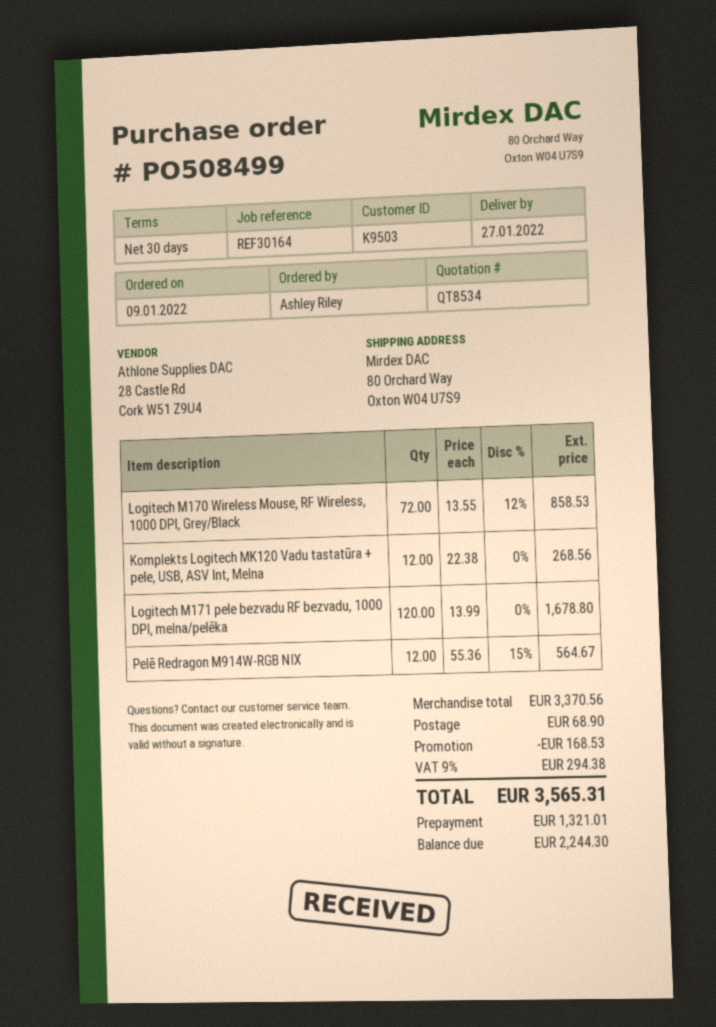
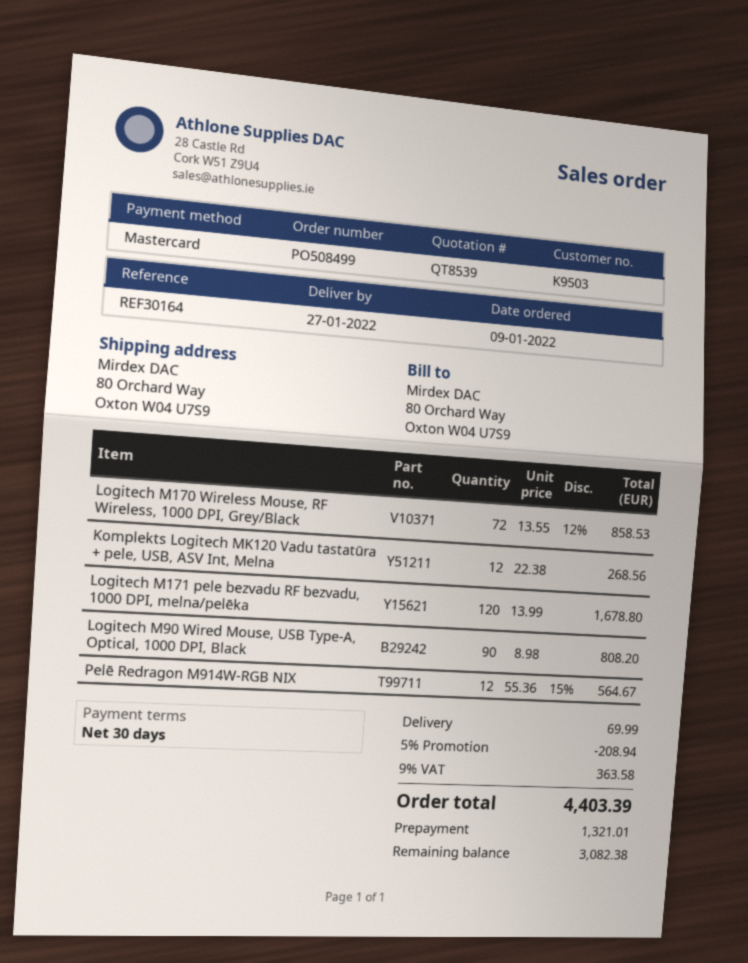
quote number: QT8534 -> QT8539
Logitech M90 Wired Mouse, USB Type-A, Optical, 1000 DPI, Black: none -> 90 x 8.98 = 808.20
discount: 168.53 -> 208.94
shipping: 68.90 -> 69.99
tax: 9% = 294.38 -> 9% = 363.58
total: 3565.31 -> 4403.39
balance: 2244.30 -> 3082.38

